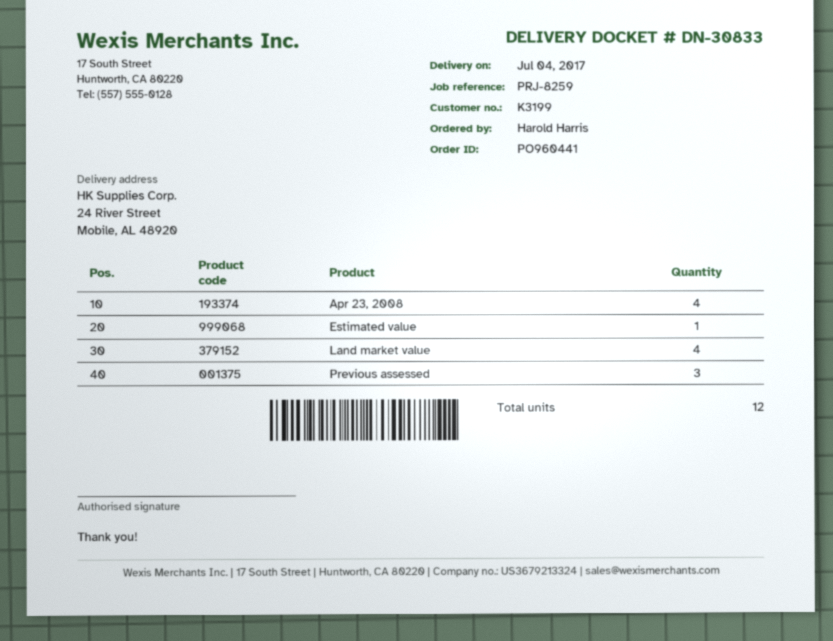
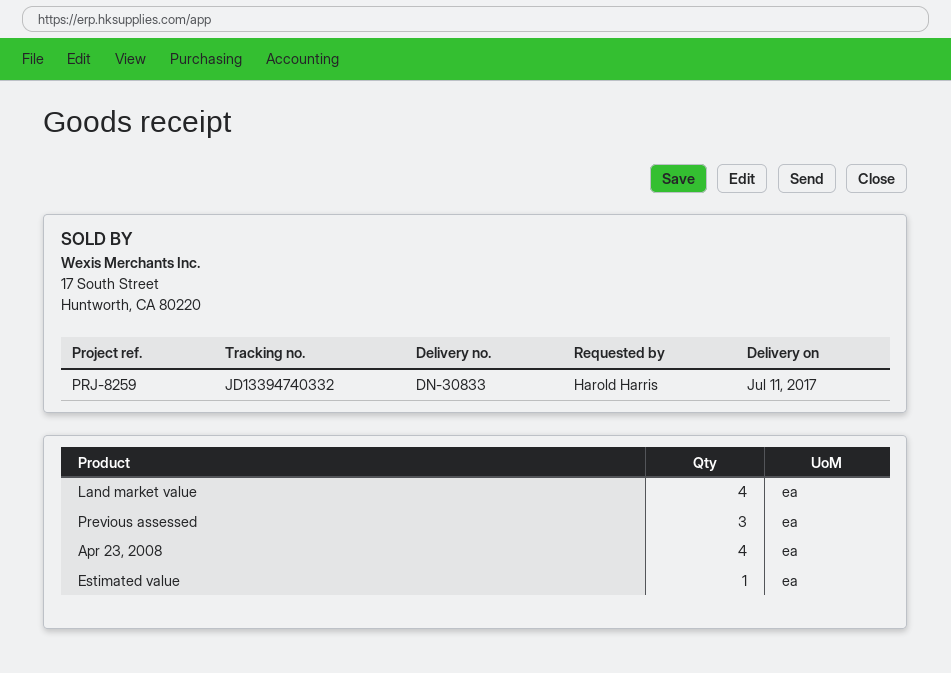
delivery date: 2017-07-04 -> 2017-07-11

